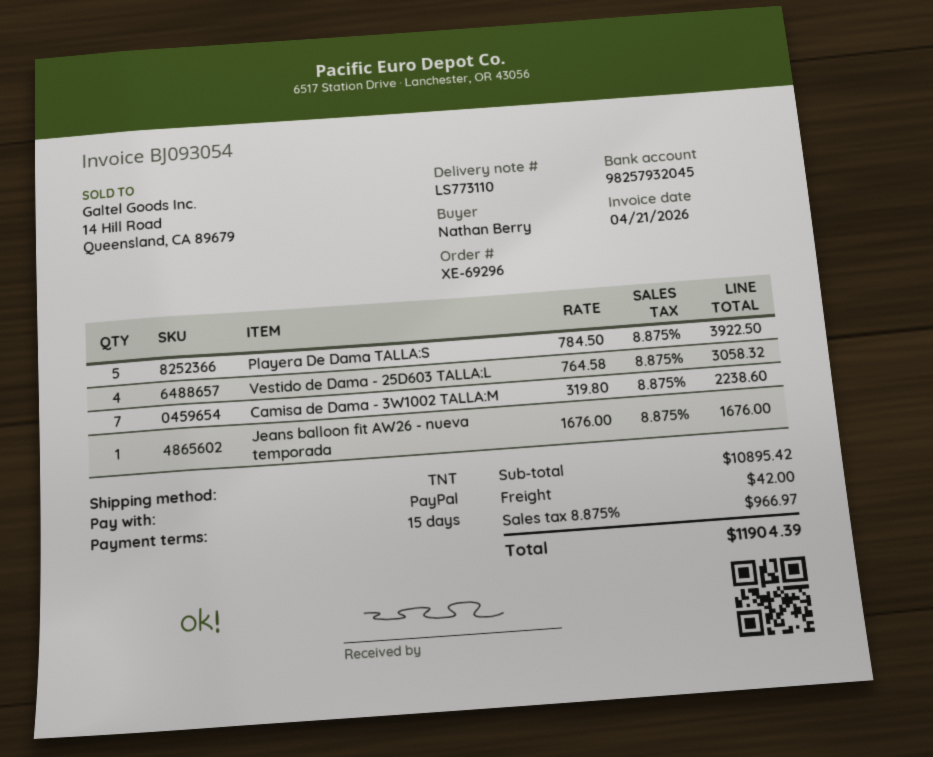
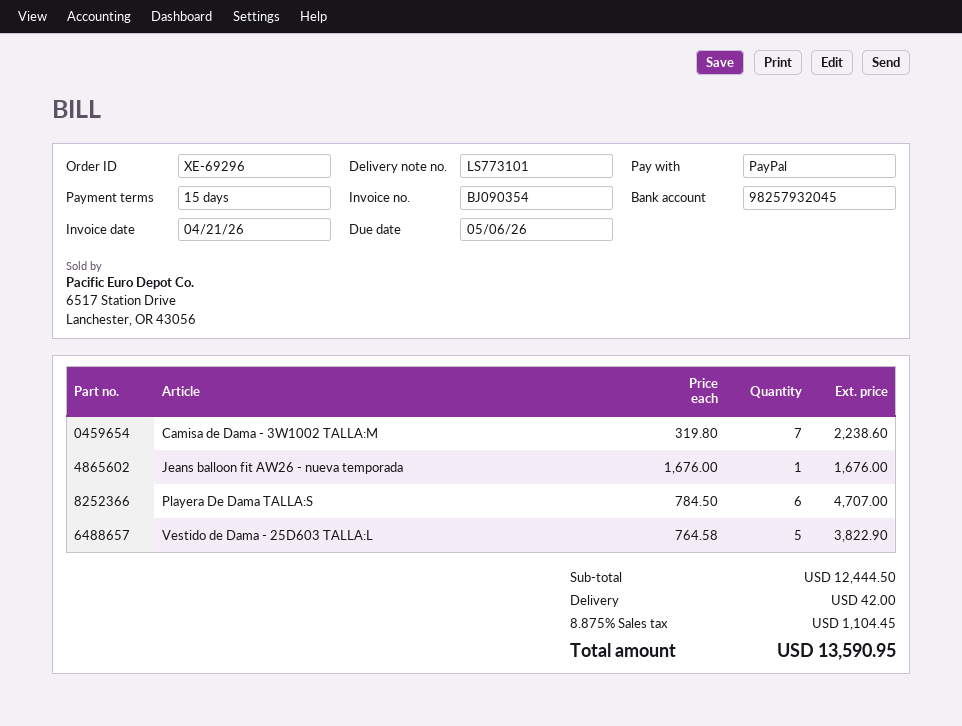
delivery note number: LS773110 -> LS773101
invoice number: BJ093054 -> BJ090354
Playera De Dama TALLA:S: 5 x 784.50 = 3922.50 -> 6 x 784.50 = 4707.00
Vestido de Dama - 25D603 TALLA:L: 4 x 764.58 = 3058.32 -> 5 x 764.58 = 3822.90
subtotal: 10895.42 -> 12444.50
tax: 8.875% = 966.97 -> 8.875% = 1104.45
total: 11904.39 -> 13590.95

